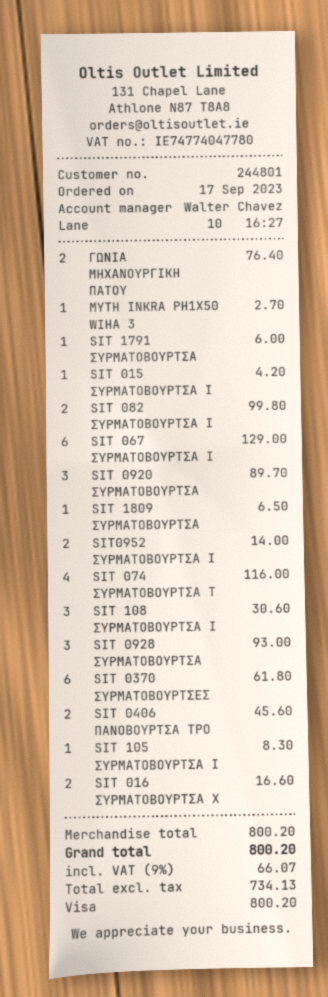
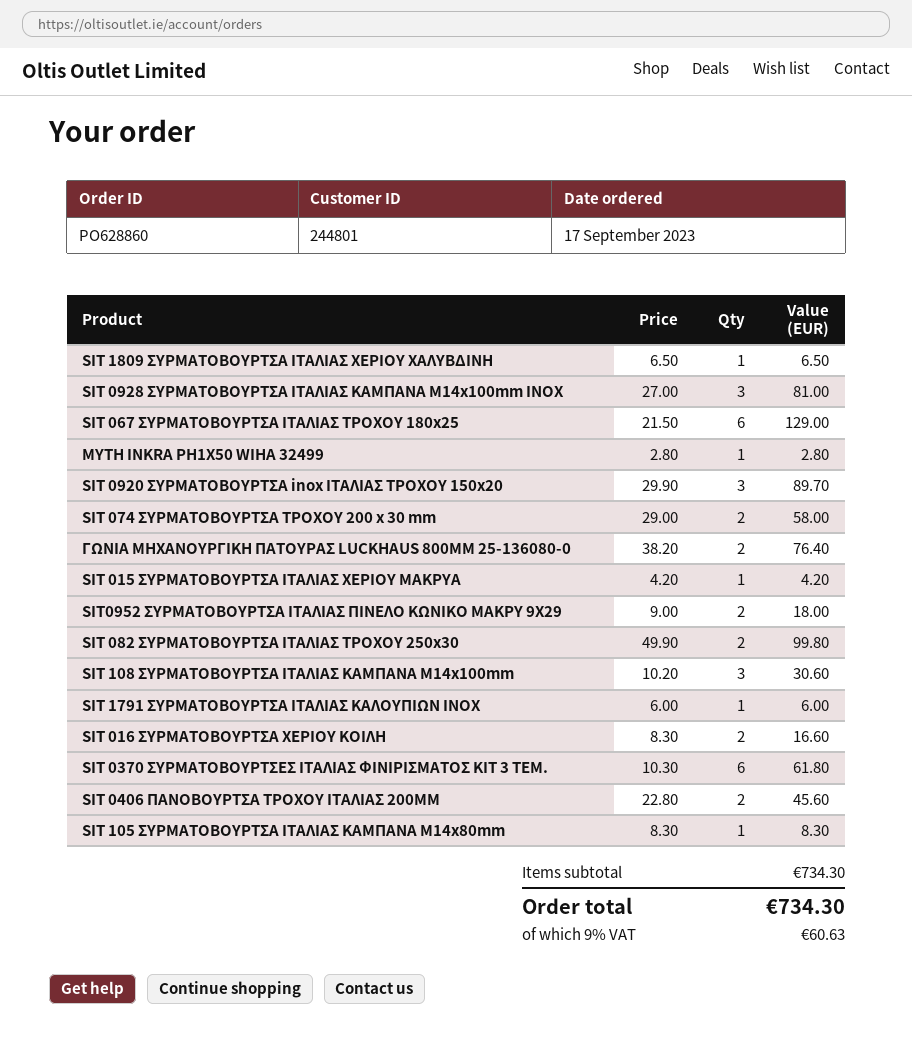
ΜΥΤΗ ΙΝKRA PH1X50 WIHA 3: 1 for 2.70 -> 1 for 2.80
SIT0952 ΣΥΡΜΑΤΟΒΟΥΡΤΣΑ Ι: 2 for 14.00 -> 2 for 18.00
SIT 074 ΣΥΡΜΑΤΟΒΟΥΡΤΣΑ Τ: 4 for 116.00 -> 2 for 58.00
SIT 0928 ΣΥΡΜΑΤΟΒΟΥΡΤΣΑ: 3 for 93.00 -> 3 for 81.00
subtotal: 800.20 -> 734.30
tax: 9% = 66.07 -> 9% = 60.63
total: 800.20 -> 734.30

